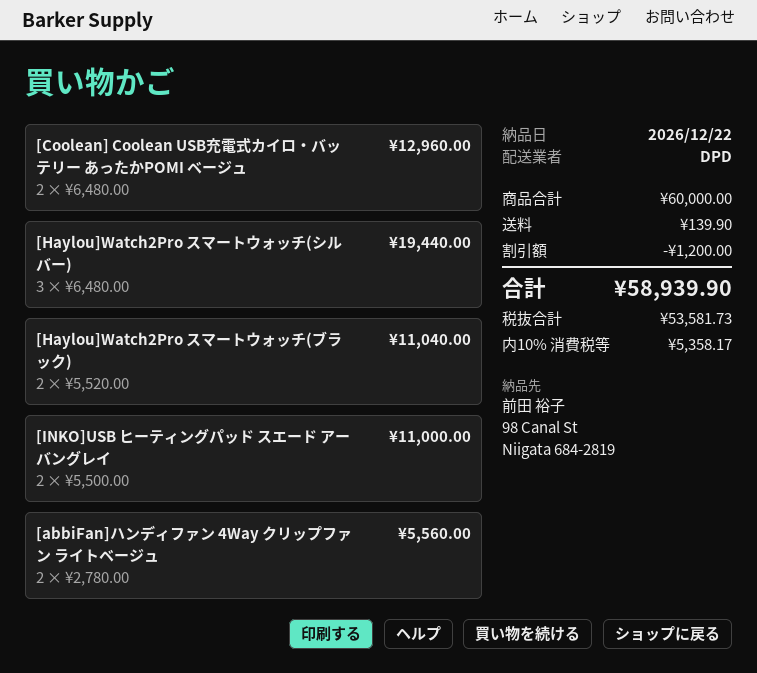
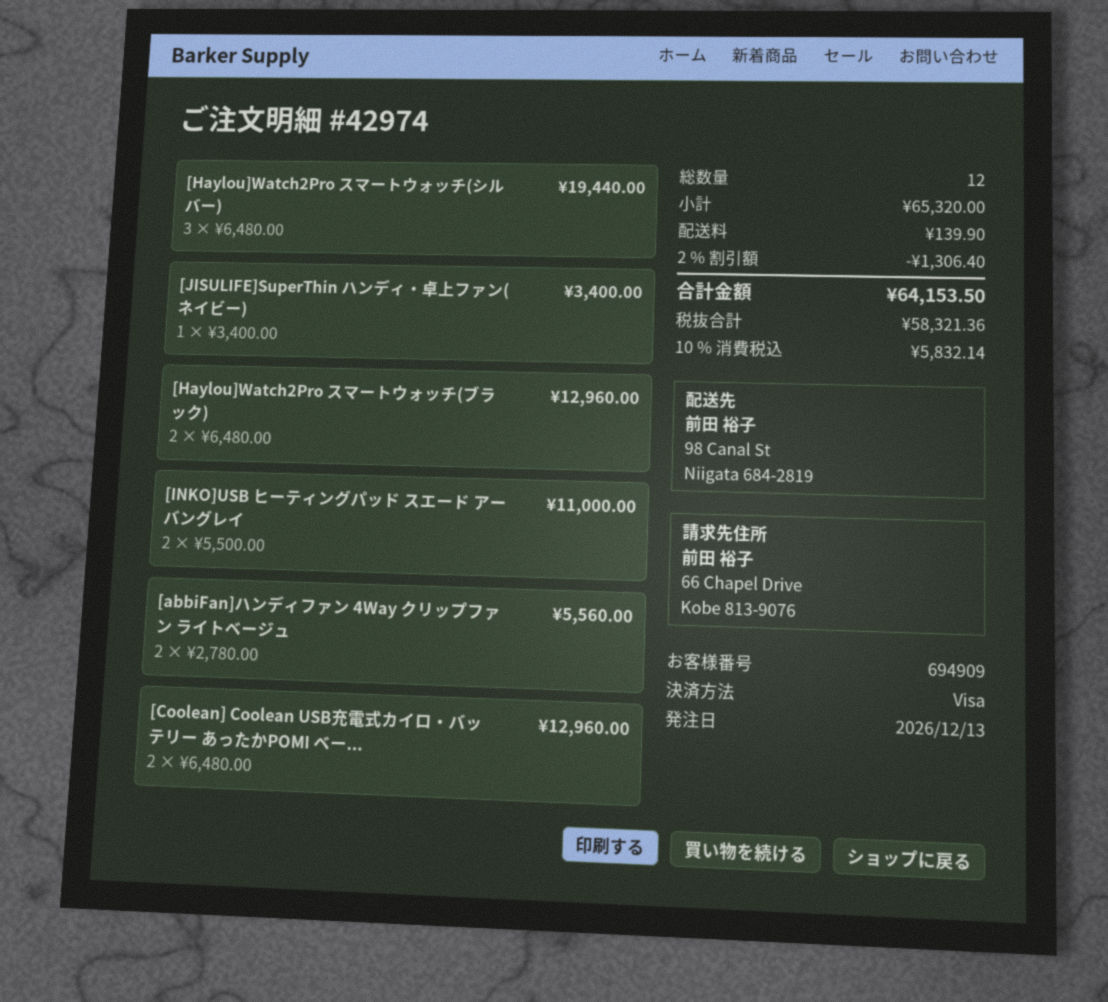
[Haylou]Watch2Pro スマートウォッチ(ブラック): 2 x 5520.00 = 11040.00 -> 2 x 6480.00 = 12960.00
[JISULIFE]SuperThin ハンディ・卓上ファン(ネイビー): none -> 1 x 3400.00 = 3400.00
subtotal: 60000.00 -> 65320.00
discount: 1200.00 -> 1306.40
net: 53581.73 -> 58321.36
tax: 10% = 5358.17 -> 10% = 5832.14
total: 58939.90 -> 64153.50

